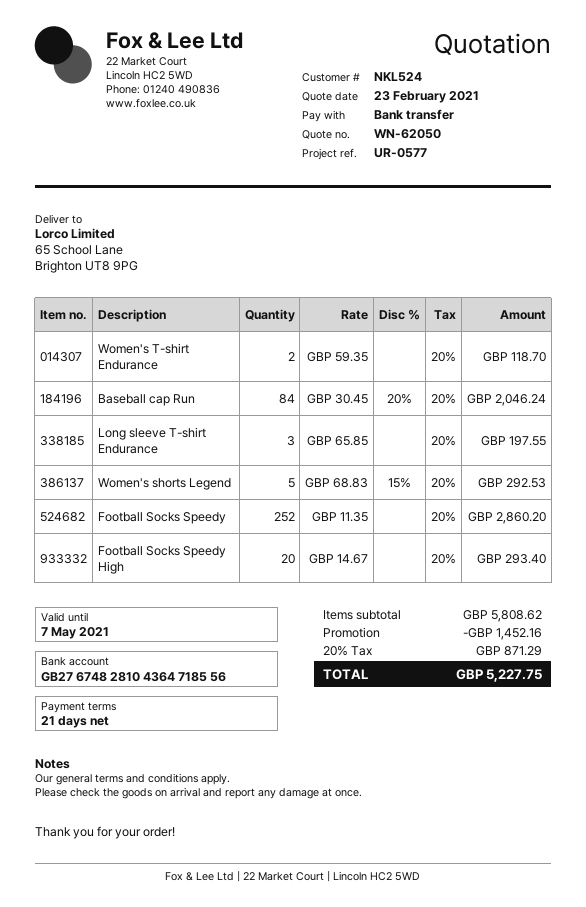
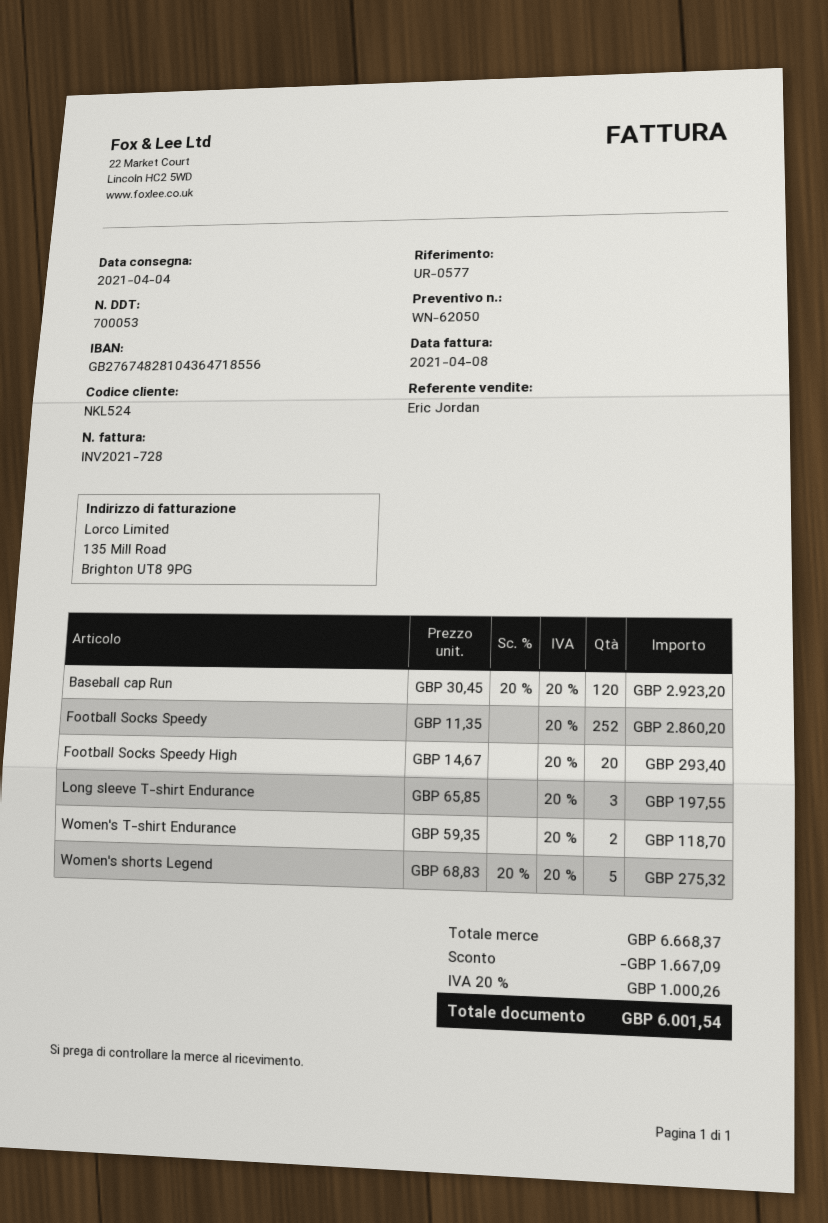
Baseball cap Run: 84 x 30.45 - 20% = 2046.24 -> 120 x 30.45 - 20% = 2923.20
Women's shorts Legend: 5 x 68.83 - 15% = 292.53 -> 5 x 68.83 - 20% = 275.32
subtotal: 5808.62 -> 6668.37
discount: 1452.16 -> 1667.09
tax: 20% = 871.29 -> 20% = 1000.26
total: 5227.75 -> 6001.54

